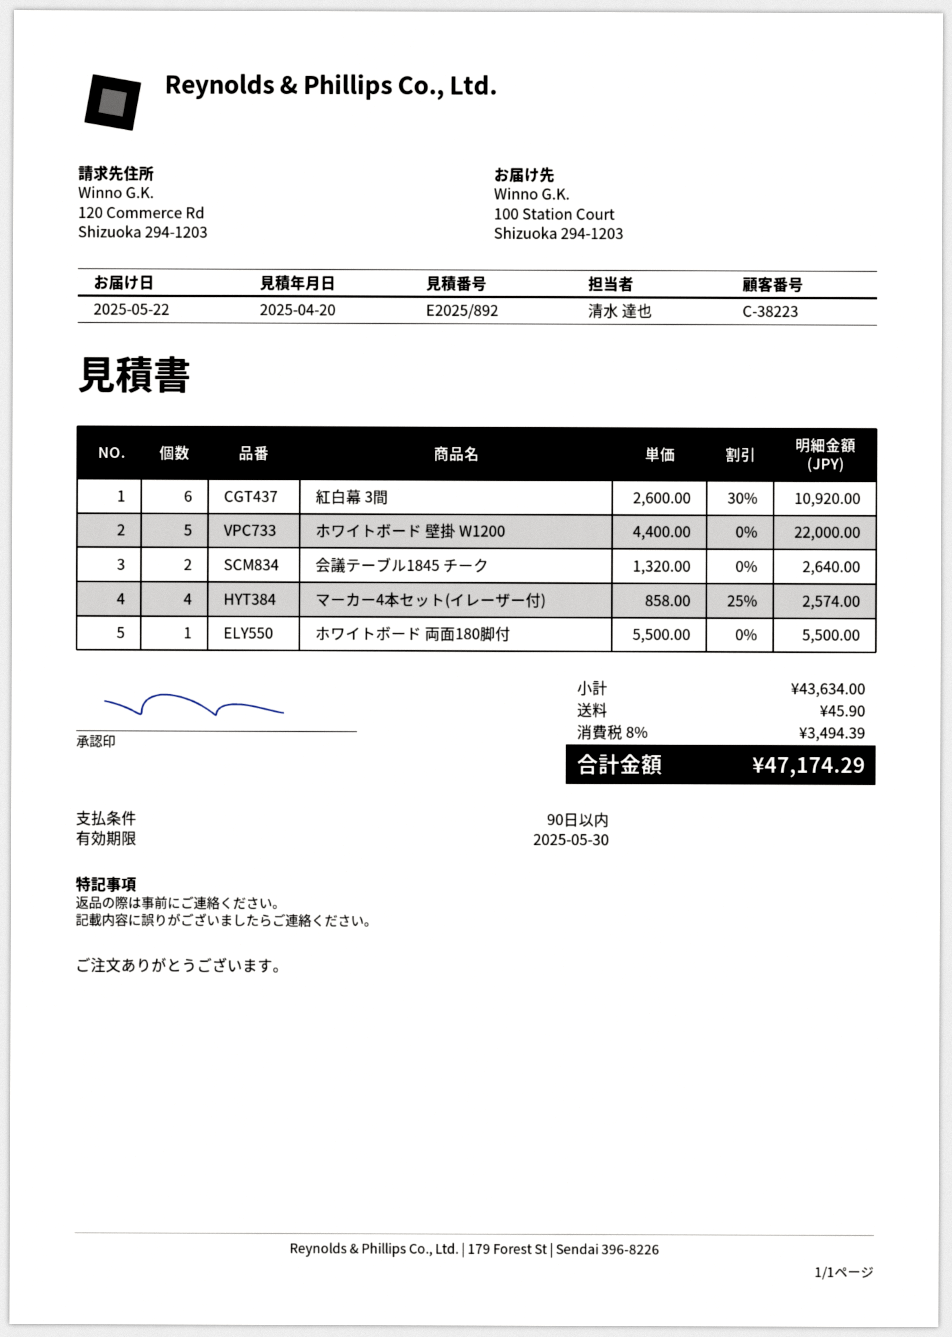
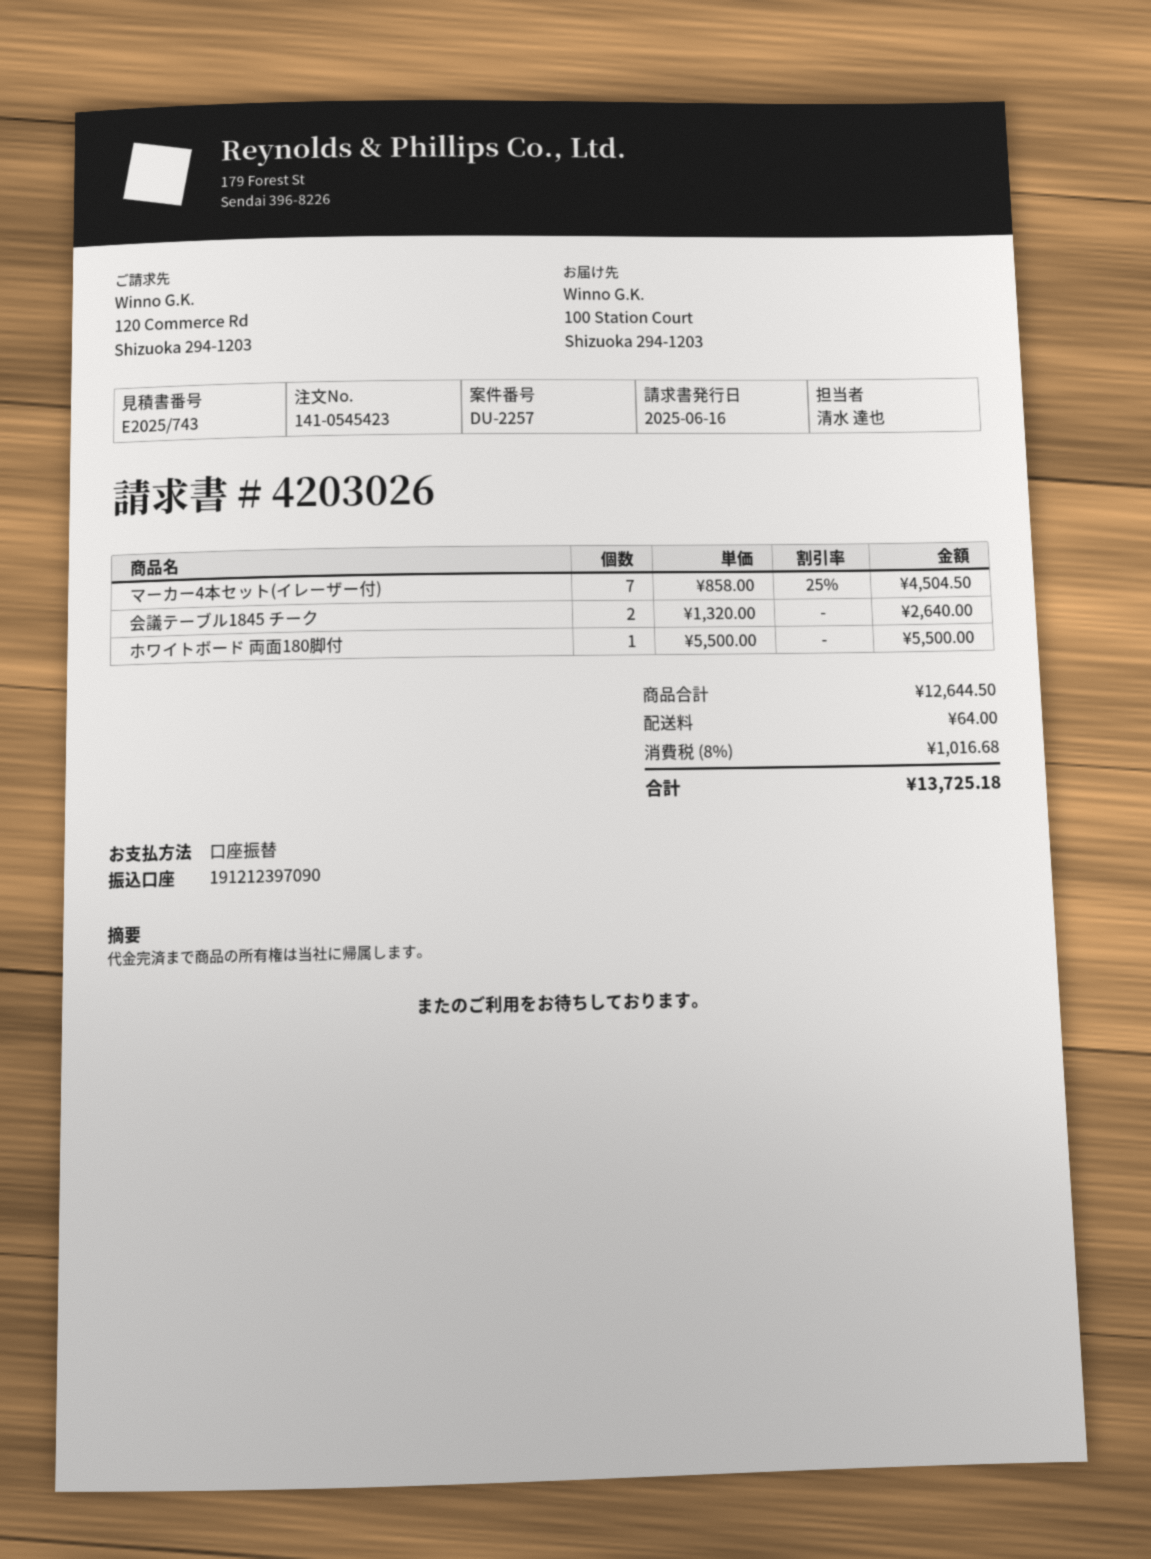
quote number: E2025/892 -> E2025/743
紅白幕 3間: 6 x 2600.00 - 30% = 10920.00 -> none
ホワイトボード 壁掛 W1200: 5 x 4400.00 = 22000.00 -> none
マーカー4本セット(イレーザー付): 4 x 858.00 - 25% = 2574.00 -> 7 x 858.00 - 25% = 4504.50
subtotal: 43634.00 -> 12644.50
shipping: 45.90 -> 64.00
tax: 8% = 3494.39 -> 8% = 1016.68
total: 47174.29 -> 13725.18

